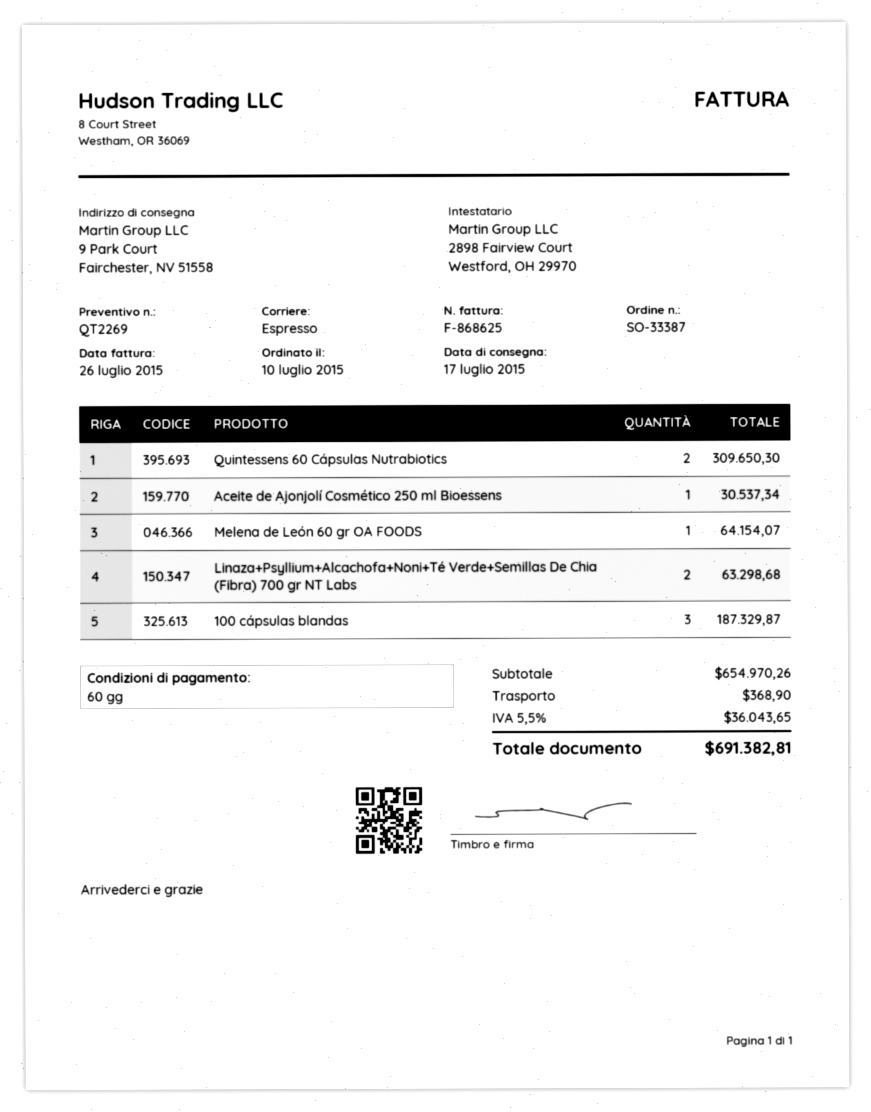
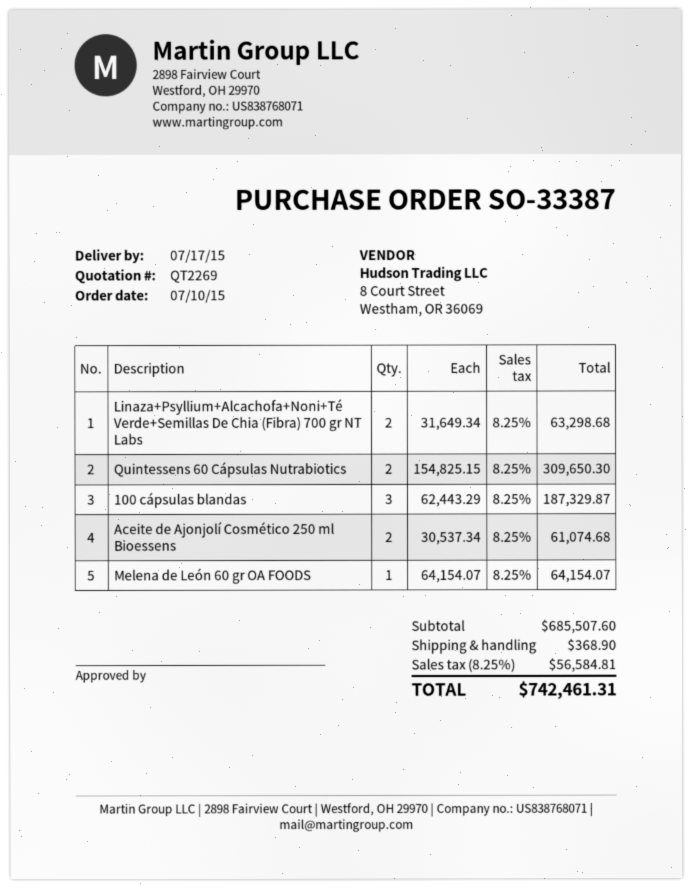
Aceite de Ajonjolí Cosmético 250 ml Bioessens: 1 for 30537.34 -> 2 for 61074.68
subtotal: 654970.26 -> 685507.60
tax: 5.5% = 36043.65 -> 8.25% = 56584.81
total: 691382.81 -> 742461.31

